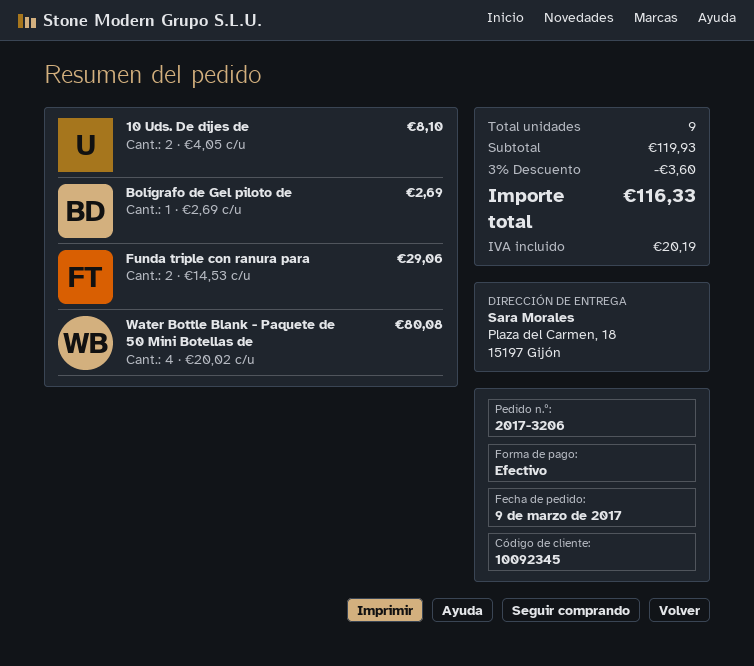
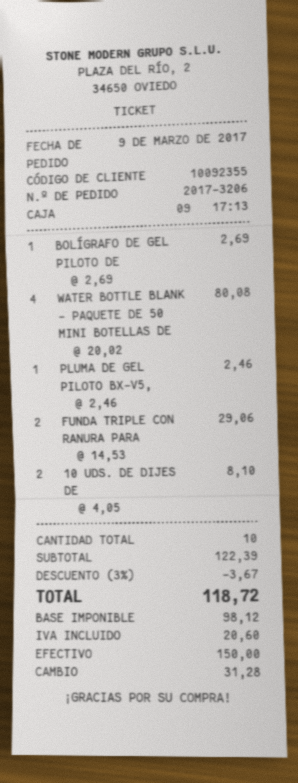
customer number: 10092345 -> 10092355
PLUMA DE GEL PILOTO BX-V5,: none -> 1 x 2.46 = 2.46
total quantity: 9 -> 10
subtotal: 119.93 -> 122.39
discount: 3% = 3.60 -> 3% = 3.67
tax: 20.19 -> 20.60
total: 116.33 -> 118.72

